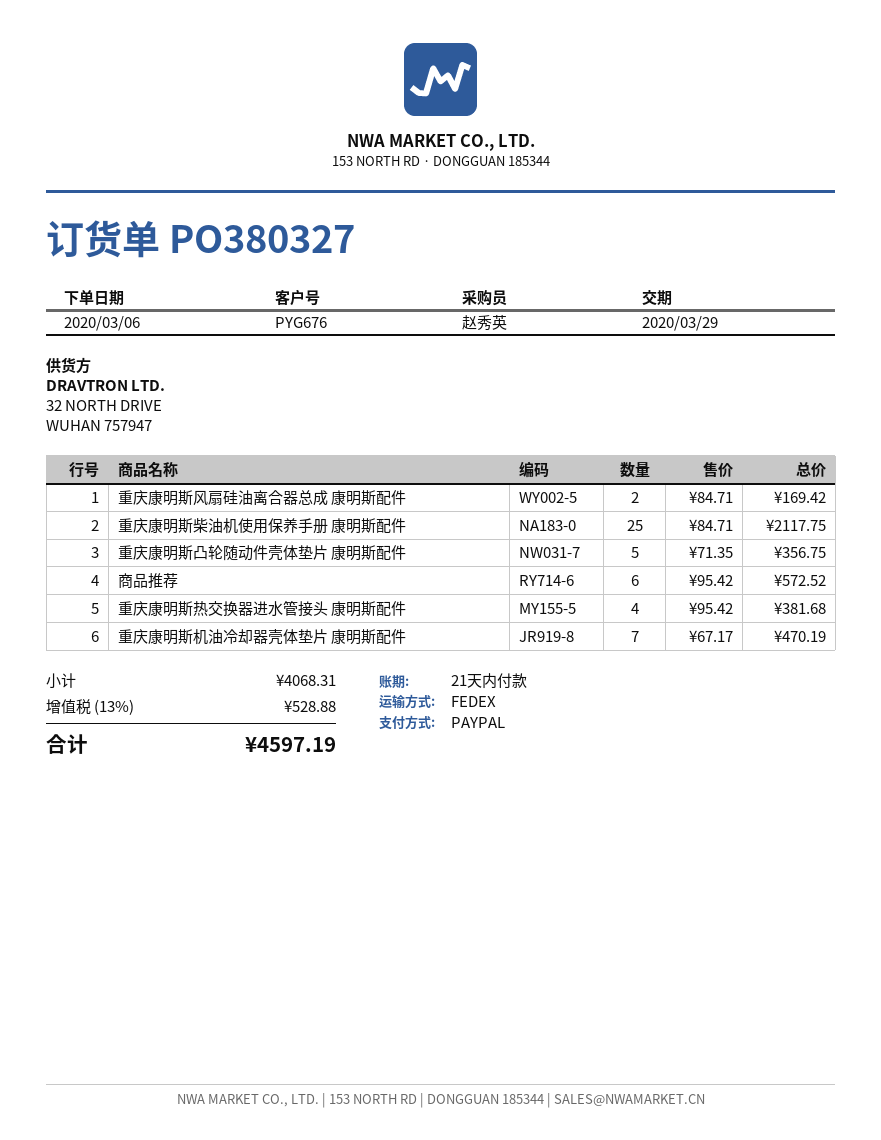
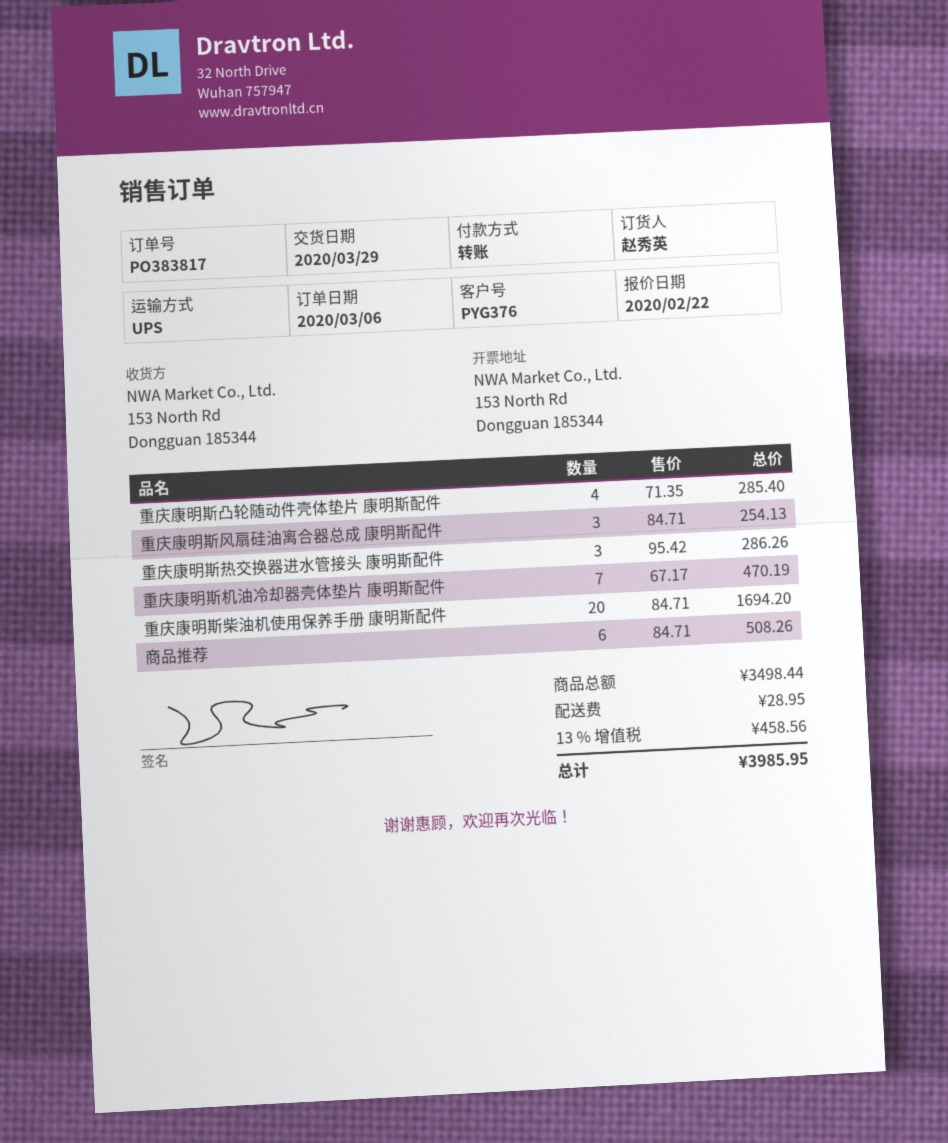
order number: PO380327 -> PO383817
customer number: PYG676 -> PYG376
payment method: PayPal -> bank transfer
shipping method: FedEx -> UPS
重庆康明斯风扇硅油离合器总成 康明斯配件: 2 x 84.71 = 169.42 -> 3 x 84.71 = 254.13
重庆康明斯柴油机使用保养手册 康明斯配件: 25 x 84.71 = 2117.75 -> 20 x 84.71 = 1694.20
重庆康明斯凸轮随动件壳体垫片 康明斯配件: 5 x 71.35 = 356.75 -> 4 x 71.35 = 285.40
商品推荐: 6 x 95.42 = 572.52 -> 6 x 84.71 = 508.26
重庆康明斯热交换器进水管接头 康明斯配件: 4 x 95.42 = 381.68 -> 3 x 95.42 = 286.26
subtotal: 4068.31 -> 3498.44
shipping: none -> 28.95
tax: 13% = 528.88 -> 13% = 458.56
total: 4597.19 -> 3985.95

